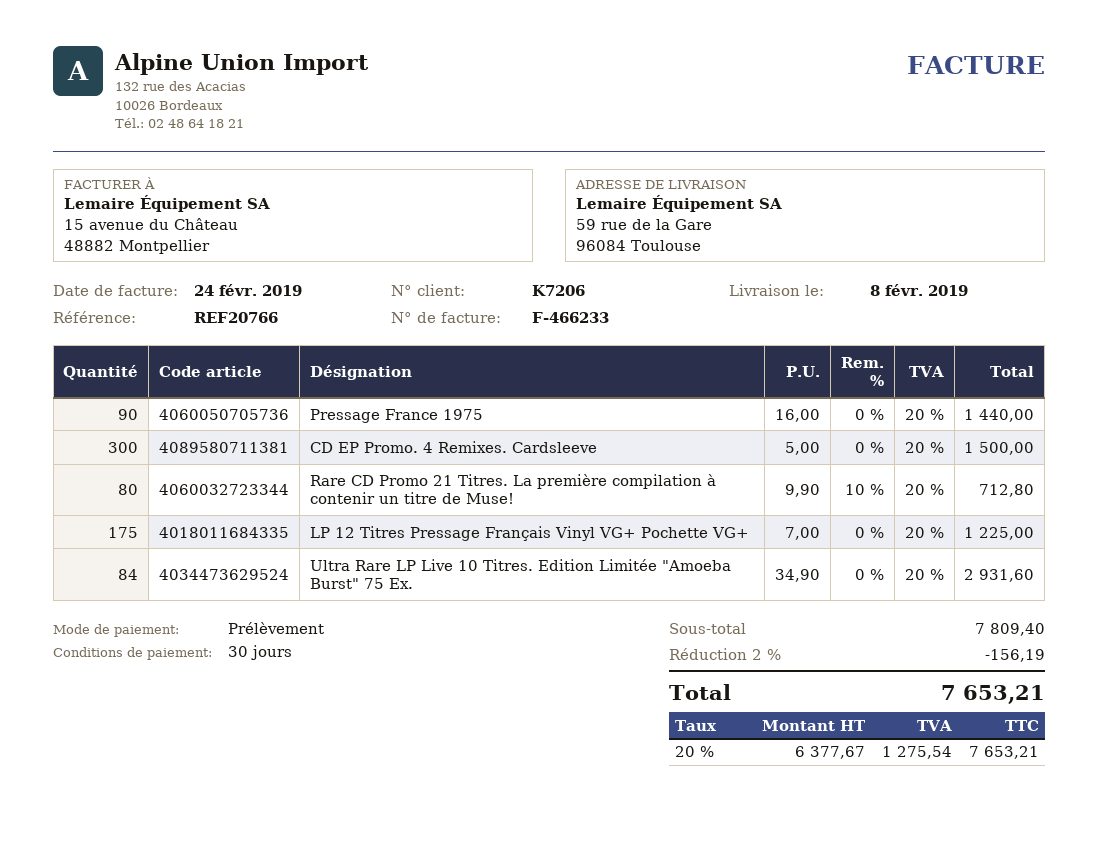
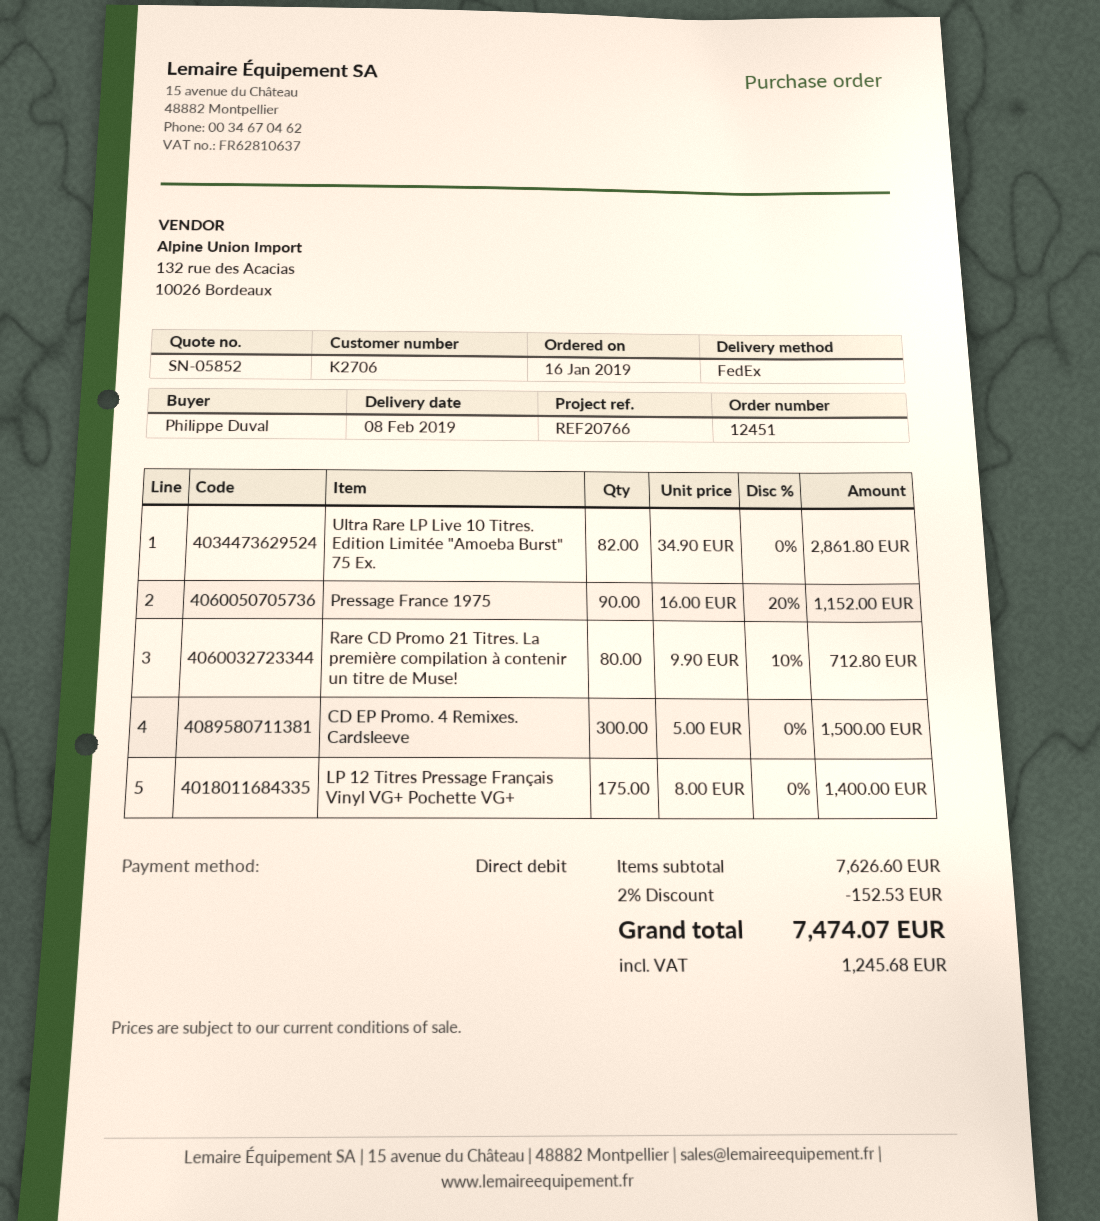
customer number: K7206 -> K2706
Pressage France 1975: 90 x 16.00 = 1440.00 -> 90 x 16.00 - 20% = 1152.00
LP 12 Titres Pressage Français Vinyl VG+ Pochette VG+: 175 x 7.00 = 1225.00 -> 175 x 8.00 = 1400.00
Ultra Rare LP Live 10 Titres. Edition Limitée "Amoeba Burst" 75 Ex.: 84 x 34.90 = 2931.60 -> 82 x 34.90 = 2861.80
subtotal: 7809.40 -> 7626.60
discount: 2% = 156.19 -> 2% = 152.53
tax: 1275.54 -> 1245.68
total: 7653.21 -> 7474.07

